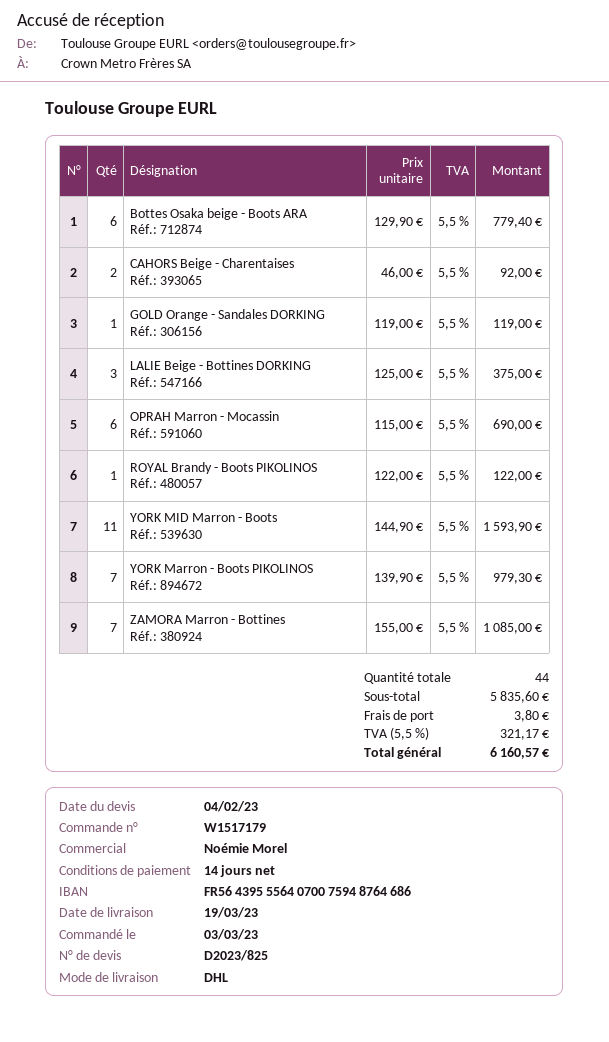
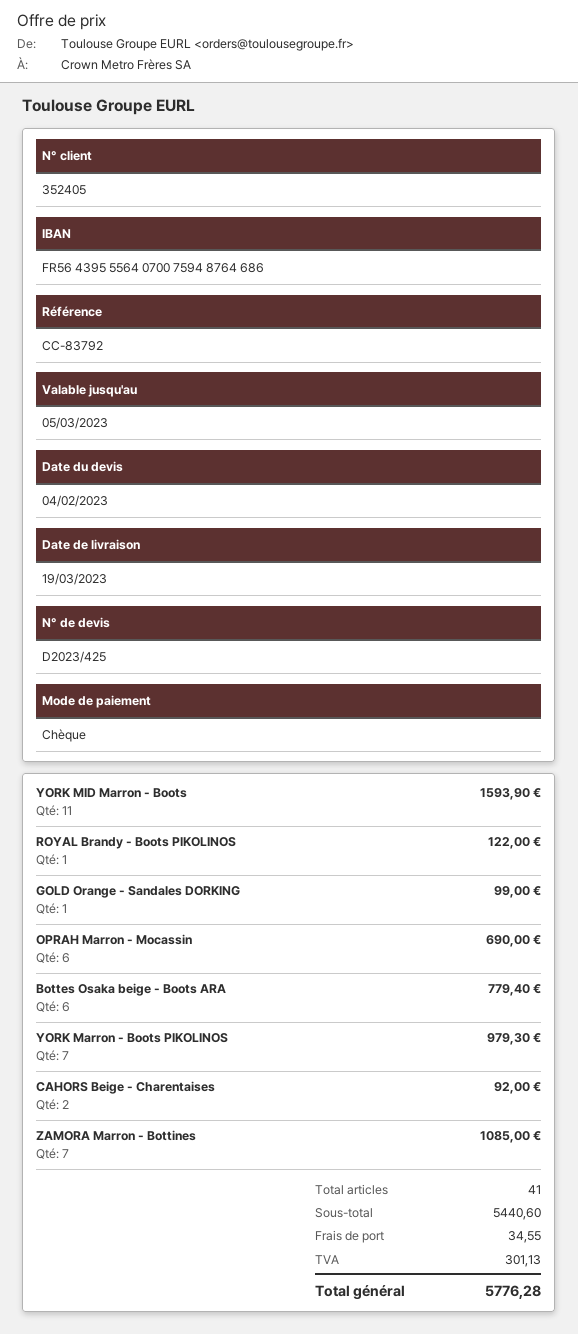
quote number: D2023/825 -> D2023/425
GOLD Orange - Sandales DORKING: 1 for 119.00 -> 1 for 99.00
LALIE Beige - Bottines DORKING: 3 for 375.00 -> none
total quantity: 44 -> 41
subtotal: 5835.60 -> 5440.60
shipping: 3.80 -> 34.55
tax: 321.17 -> 301.13
total: 6160.57 -> 5776.28

